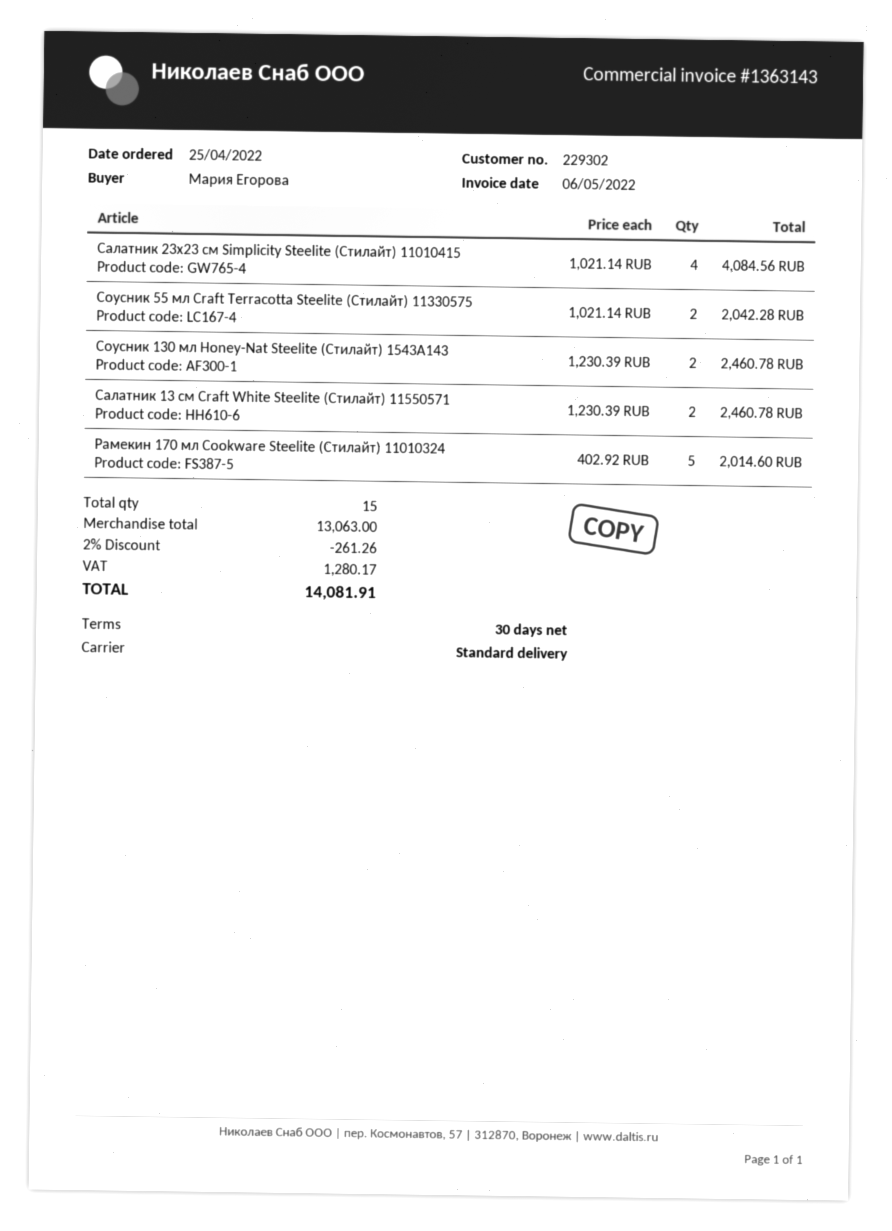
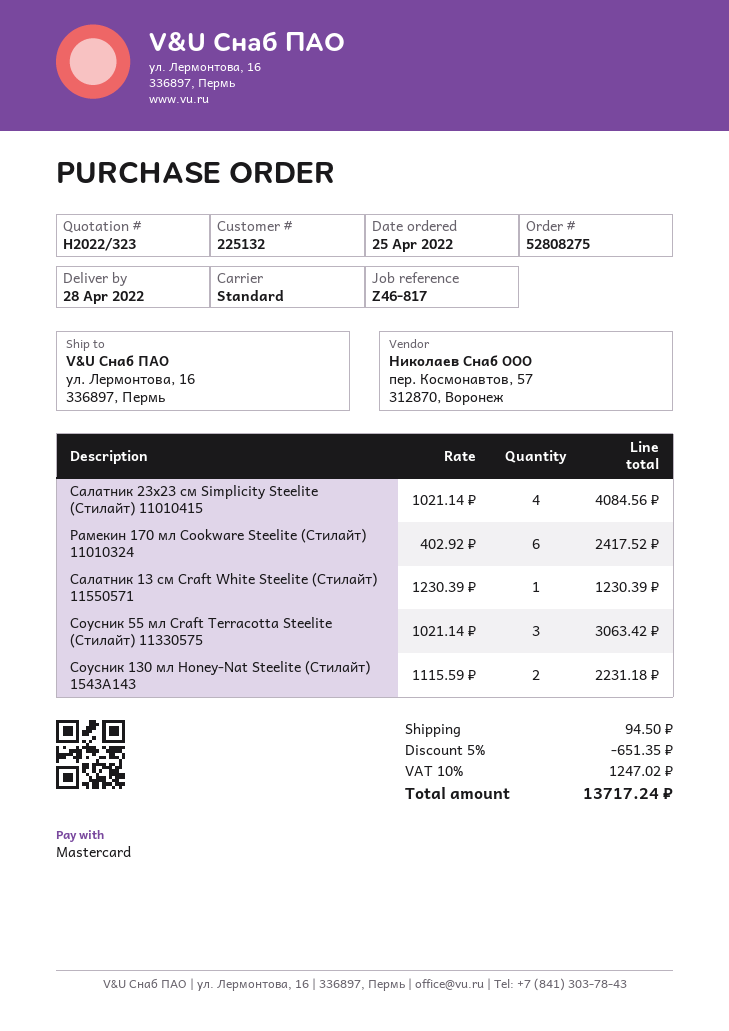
customer number: 229302 -> 225132
Соусник 55 мл Craft Terracotta Steelite (Стилайт) 11330575: 2 x 1021.14 = 2042.28 -> 3 x 1021.14 = 3063.42
Соусник 130 мл Honey-Nat Steelite (Стилайт) 1543A143: 2 x 1230.39 = 2460.78 -> 2 x 1115.59 = 2231.18
Салатник 13 см Craft White Steelite (Стилайт) 11550571: 2 x 1230.39 = 2460.78 -> 1 x 1230.39 = 1230.39
Рамекин 170 мл Cookware Steelite (Стилайт) 11010324: 5 x 402.92 = 2014.60 -> 6 x 402.92 = 2417.52
discount: 2% = 261.26 -> 5% = 651.35
shipping: none -> 94.50
tax: 1280.17 -> 1247.02
total: 14081.91 -> 13717.24

